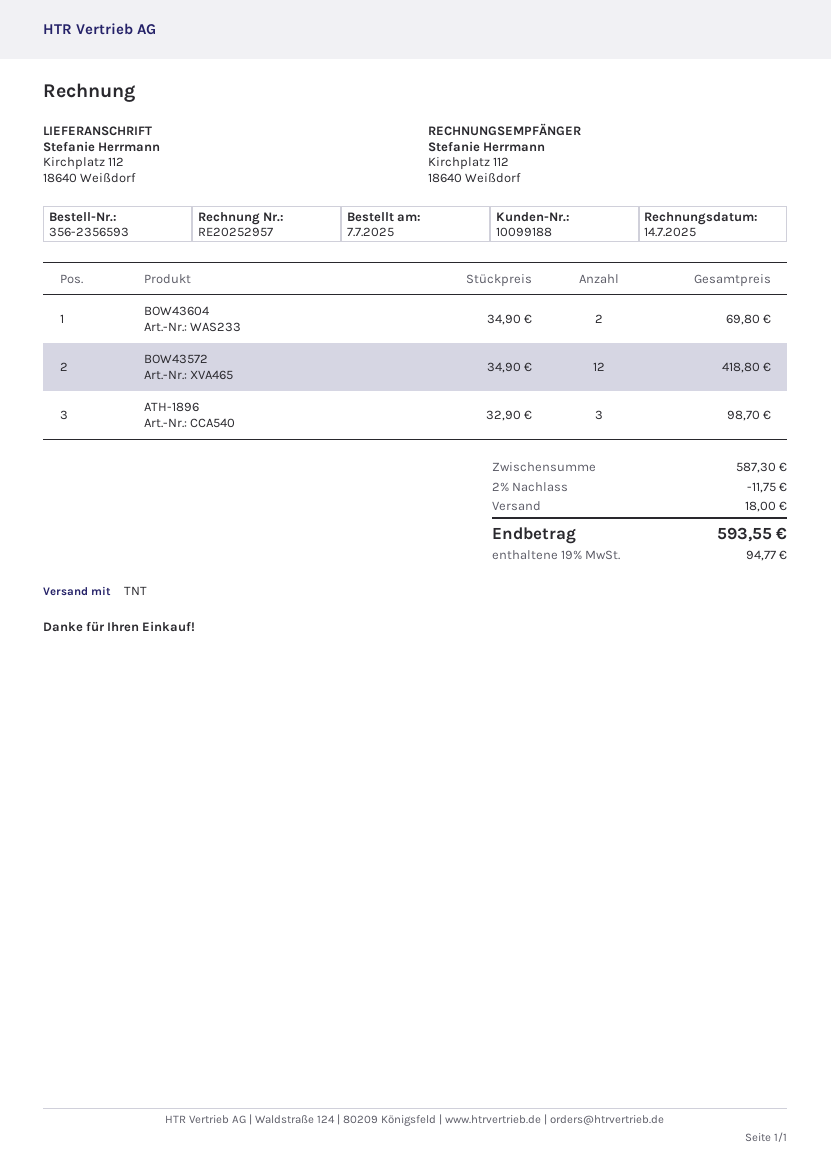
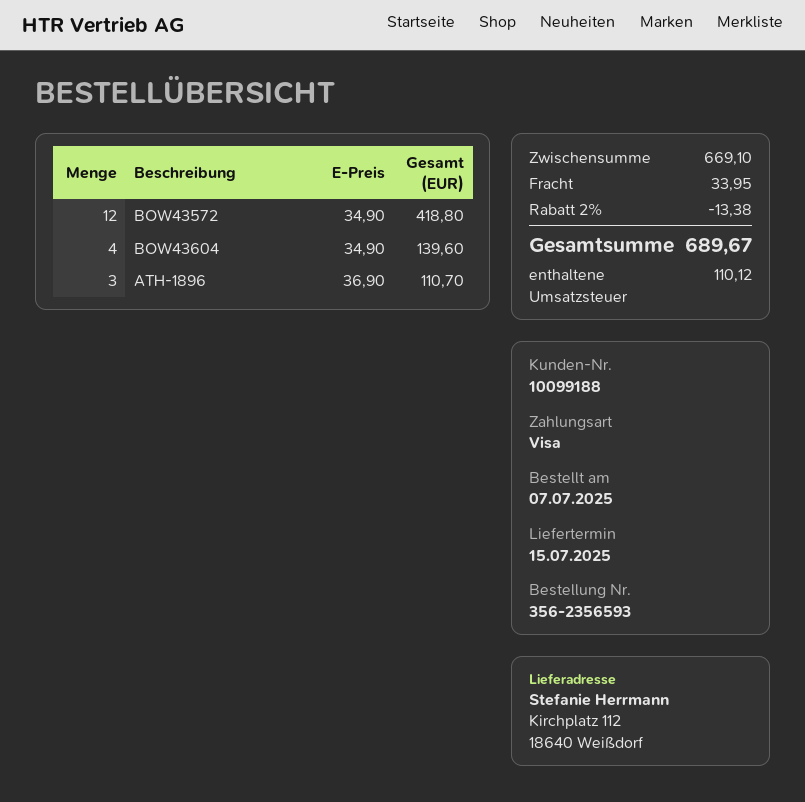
BOW43604: 2 x 34.90 = 69.80 -> 4 x 34.90 = 139.60
ATH-1896: 3 x 32.90 = 98.70 -> 3 x 36.90 = 110.70
subtotal: 587.30 -> 669.10
discount: 2% = 11.75 -> 2% = 13.38
shipping: 18.00 -> 33.95
tax: 94.77 -> 110.12
total: 593.55 -> 689.67

